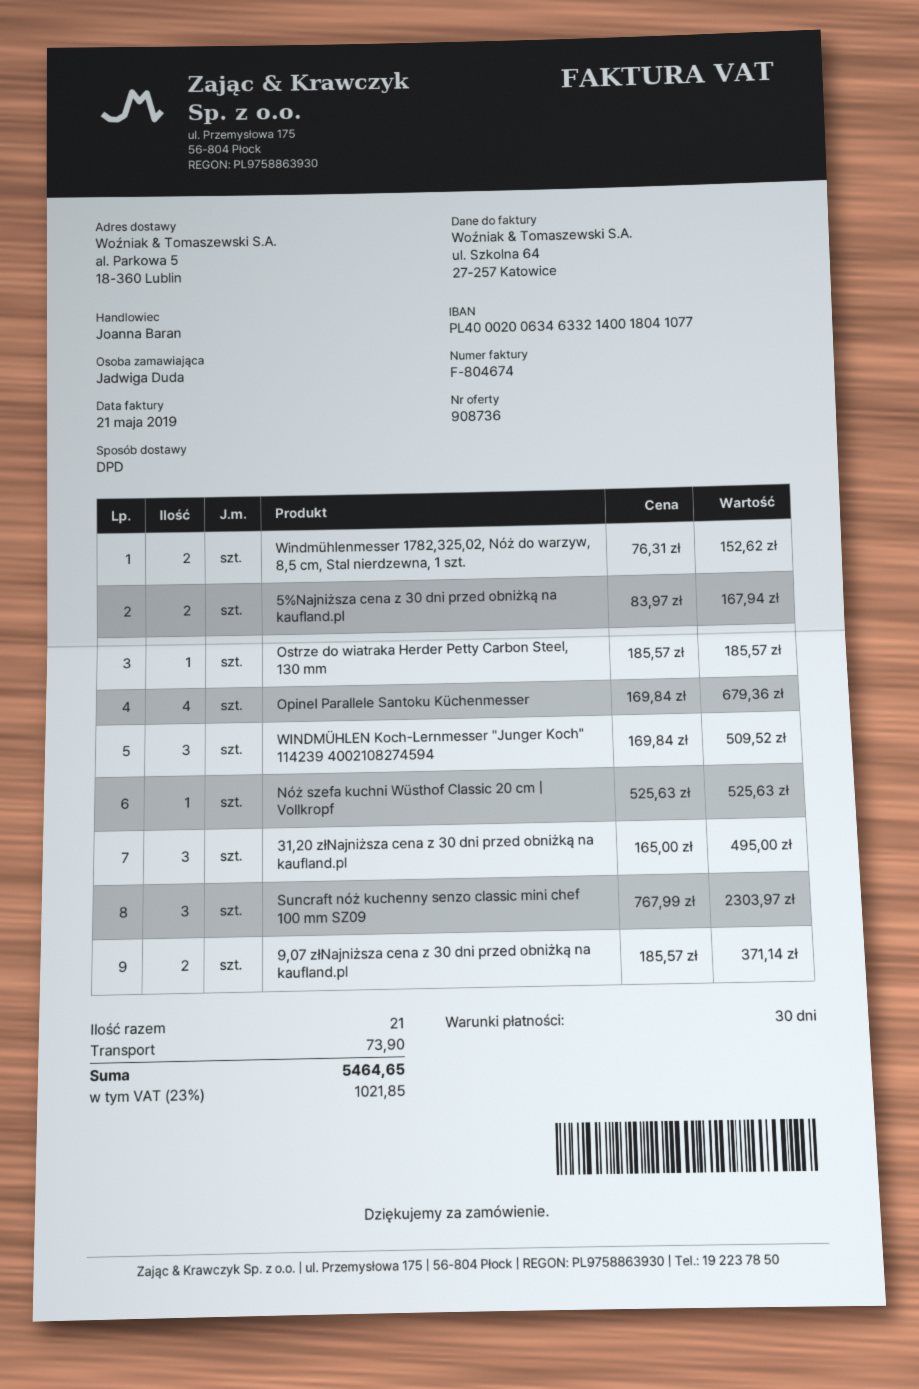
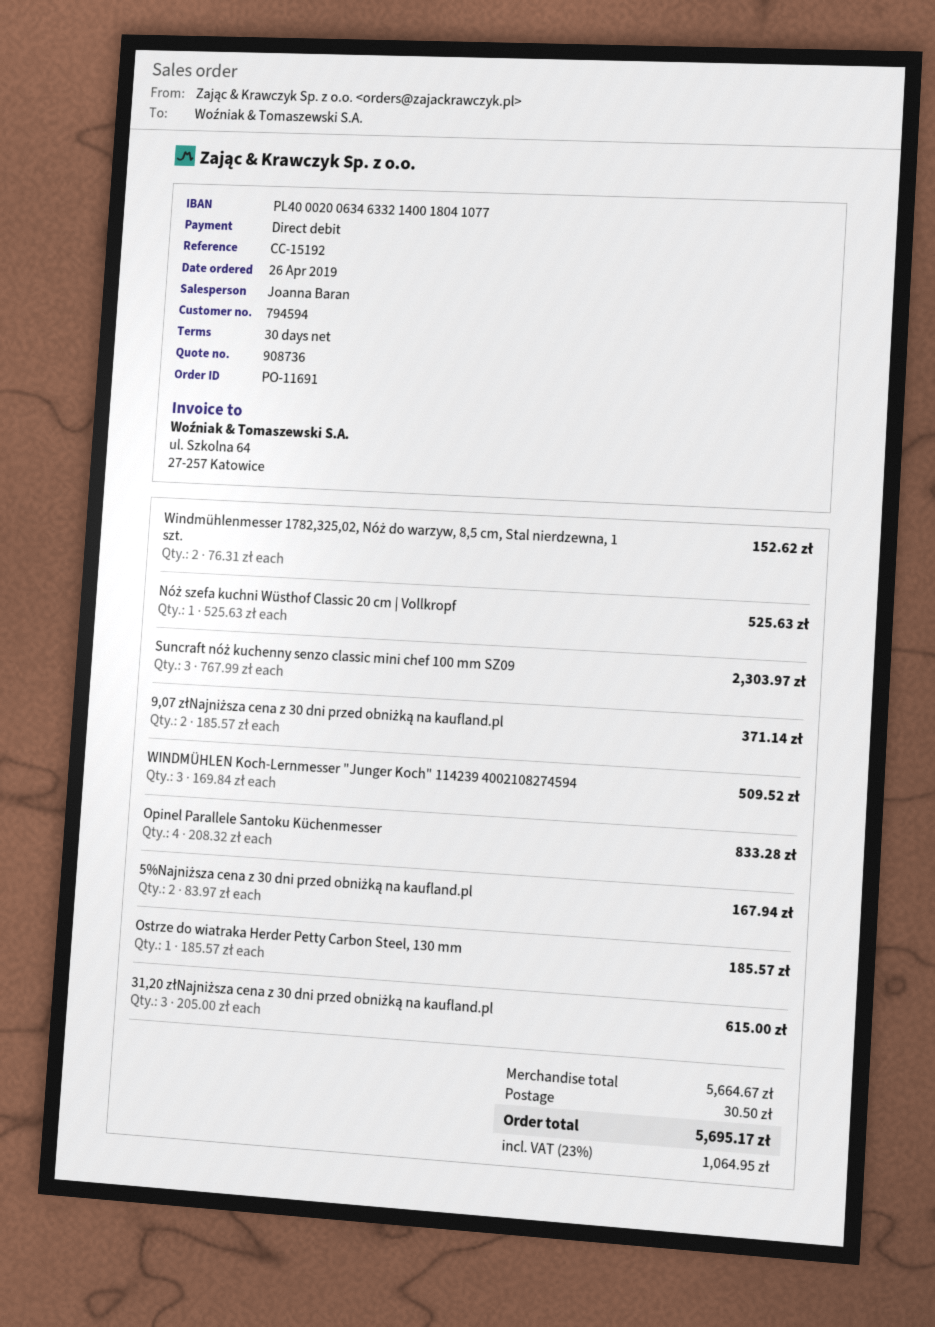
Opinel Parallele Santoku Küchenmesser: 4 x 169.84 = 679.36 -> 4 x 208.32 = 833.28
31,20 złNajniższa cena z 30 dni przed obniżką na kaufland.pl: 3 x 165.00 = 495.00 -> 3 x 205.00 = 615.00
shipping: 73.90 -> 30.50
tax: 23% = 1021.85 -> 23% = 1064.95
total: 5464.65 -> 5695.17

